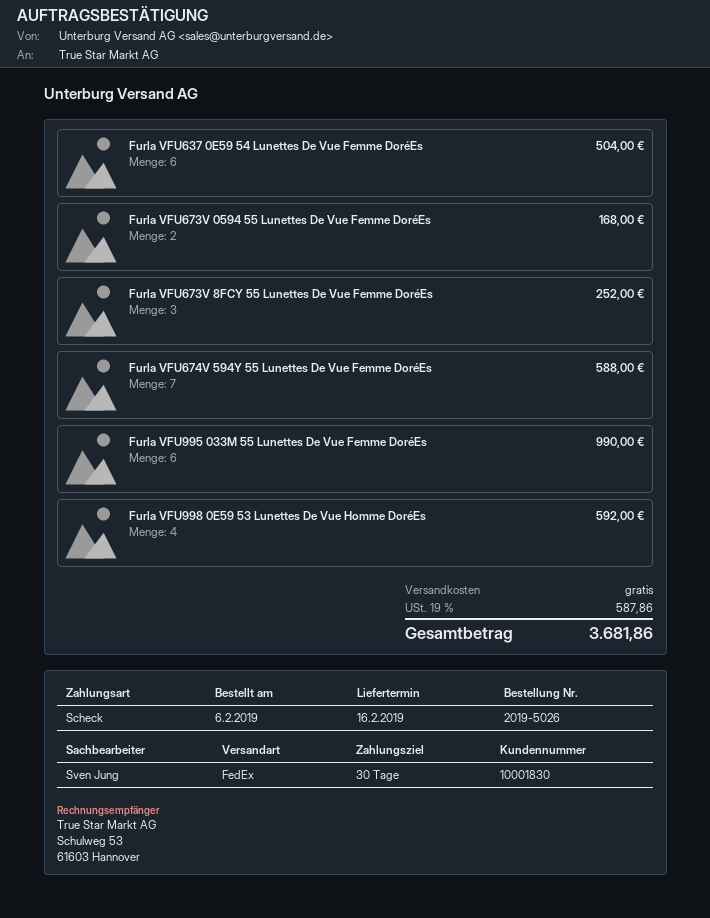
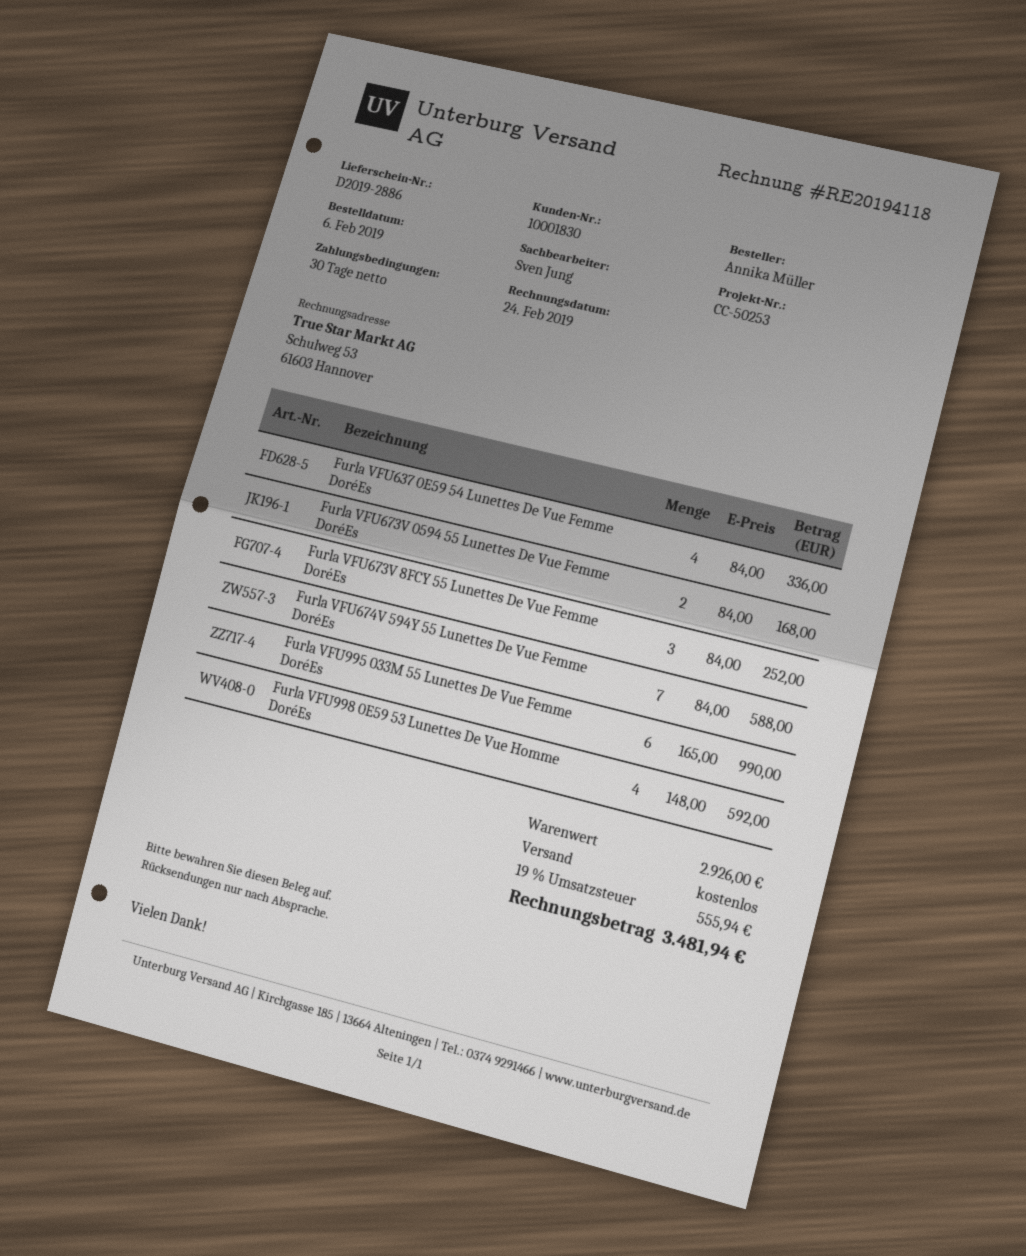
Furla VFU637 0E59 54 Lunettes De Vue Femme DoréEs: 6 for 504.00 -> 4 for 336.00
tax: 19% = 587.86 -> 19% = 555.94
total: 3681.86 -> 3481.94

